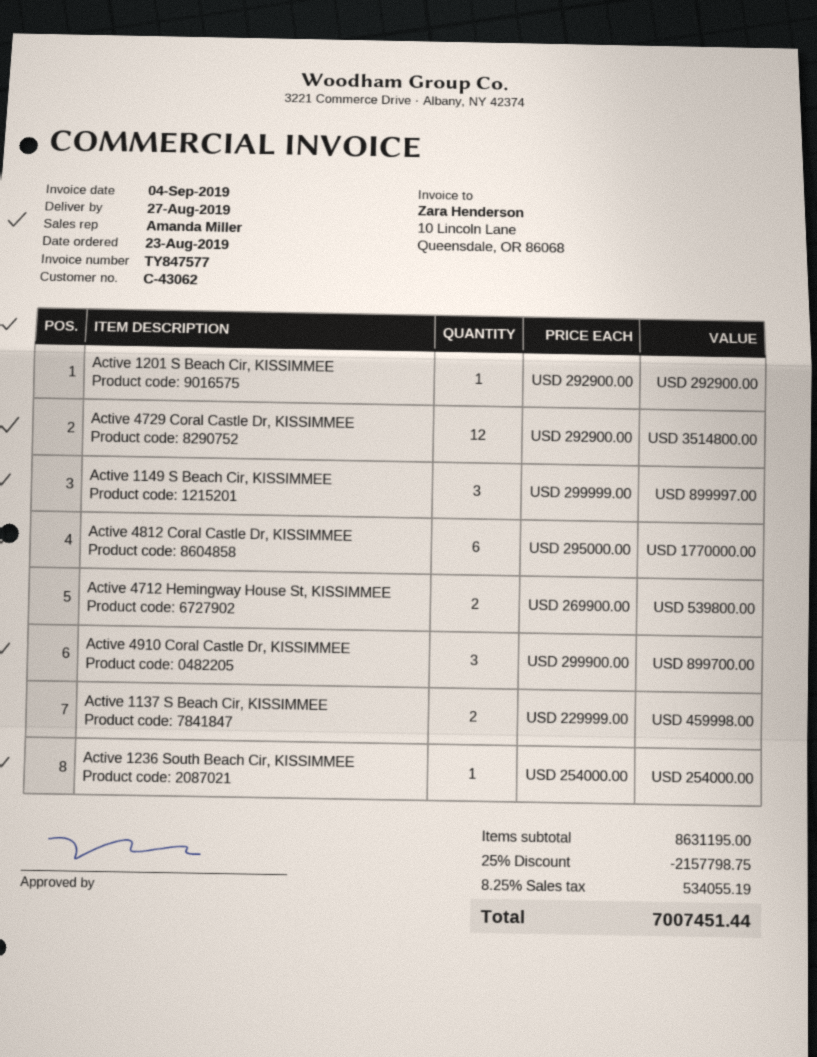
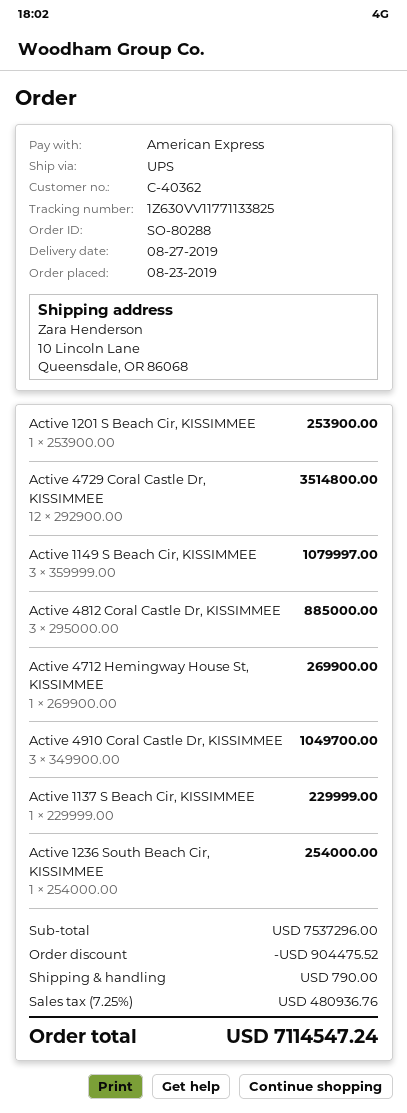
customer number: C-43062 -> C-40362
Active 1201 S Beach Cir, KISSIMMEE: 1 x 292900.00 = 292900.00 -> 1 x 253900.00 = 253900.00
Active 1149 S Beach Cir, KISSIMMEE: 3 x 299999.00 = 899997.00 -> 3 x 359999.00 = 1079997.00
Active 4812 Coral Castle Dr, KISSIMMEE: 6 x 295000.00 = 1770000.00 -> 3 x 295000.00 = 885000.00
Active 4712 Hemingway House St, KISSIMMEE: 2 x 269900.00 = 539800.00 -> 1 x 269900.00 = 269900.00
Active 4910 Coral Castle Dr, KISSIMMEE: 3 x 299900.00 = 899700.00 -> 3 x 349900.00 = 1049700.00
Active 1137 S Beach Cir, KISSIMMEE: 2 x 229999.00 = 459998.00 -> 1 x 229999.00 = 229999.00
subtotal: 8631195.00 -> 7537296.00
discount: 2157798.75 -> 904475.52
shipping: none -> 790.00
tax: 8.25% = 534055.19 -> 7.25% = 480936.76
total: 7007451.44 -> 7114547.24

